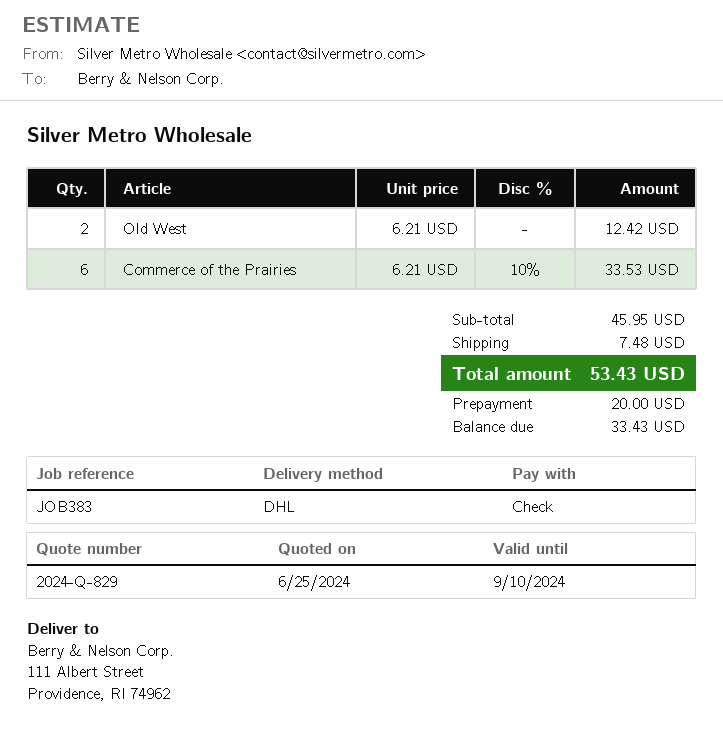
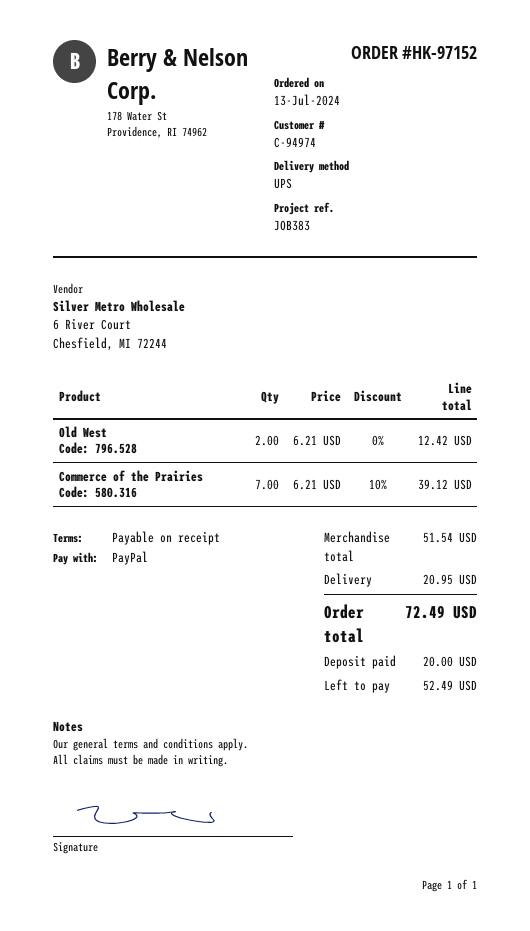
payment method: cheque -> PayPal
shipping method: DHL -> UPS
Commerce of the Prairies: 6 x 6.21 - 10% = 33.53 -> 7 x 6.21 - 10% = 39.12
subtotal: 45.95 -> 51.54
shipping: 7.48 -> 20.95
total: 53.43 -> 72.49
balance: 33.43 -> 52.49

